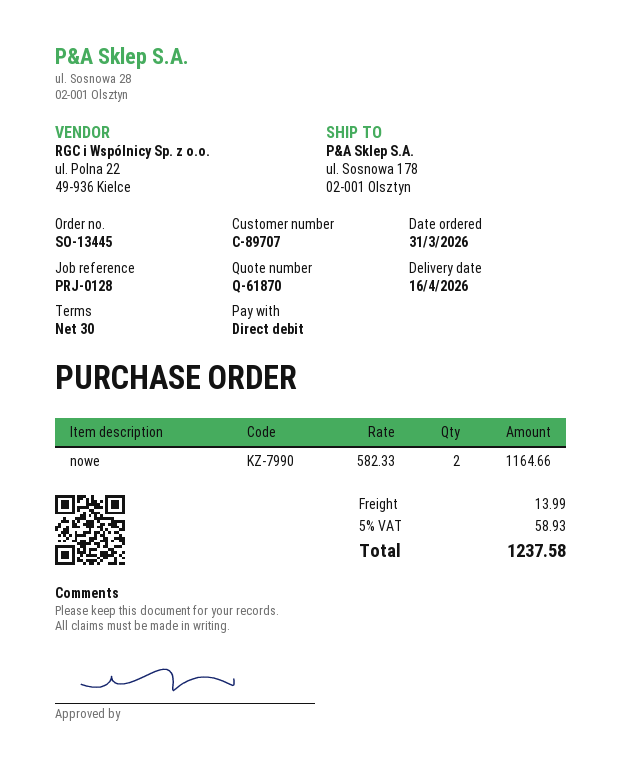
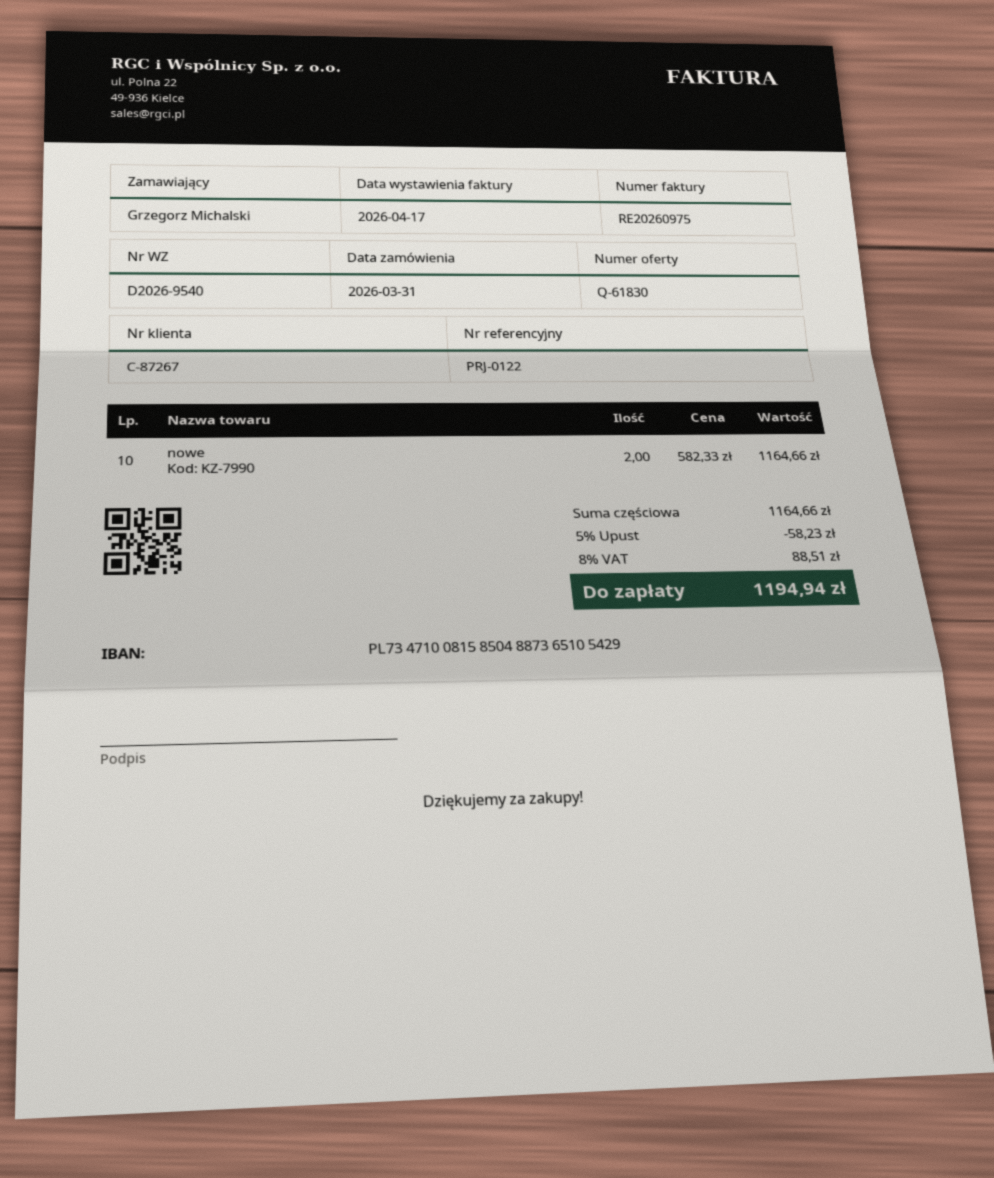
quote number: Q-61870 -> Q-61830
customer number: C-89707 -> C-87267
reference: PRJ-0128 -> PRJ-0122
discount: none -> 5% = 58.23
shipping: 13.99 -> none
tax: 5% = 58.93 -> 8% = 88.51
total: 1237.58 -> 1194.94

